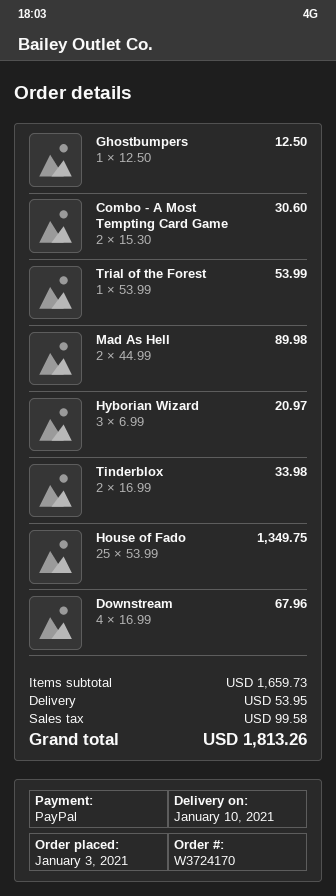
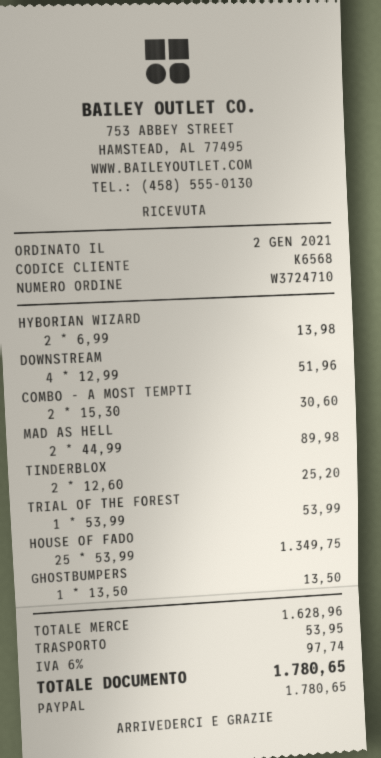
order number: W3724170 -> W3724710
order date: 2021-01-03 -> 2021-01-02
Ghostbumpers: 1 x 12.50 = 12.50 -> 1 x 13.50 = 13.50
Hyborian Wizard: 3 x 6.99 = 20.97 -> 2 x 6.99 = 13.98
Tinderblox: 2 x 16.99 = 33.98 -> 2 x 12.60 = 25.20
Downstream: 4 x 16.99 = 67.96 -> 4 x 12.99 = 51.96
subtotal: 1659.73 -> 1628.96
tax: 99.58 -> 97.74
total: 1813.26 -> 1780.65

